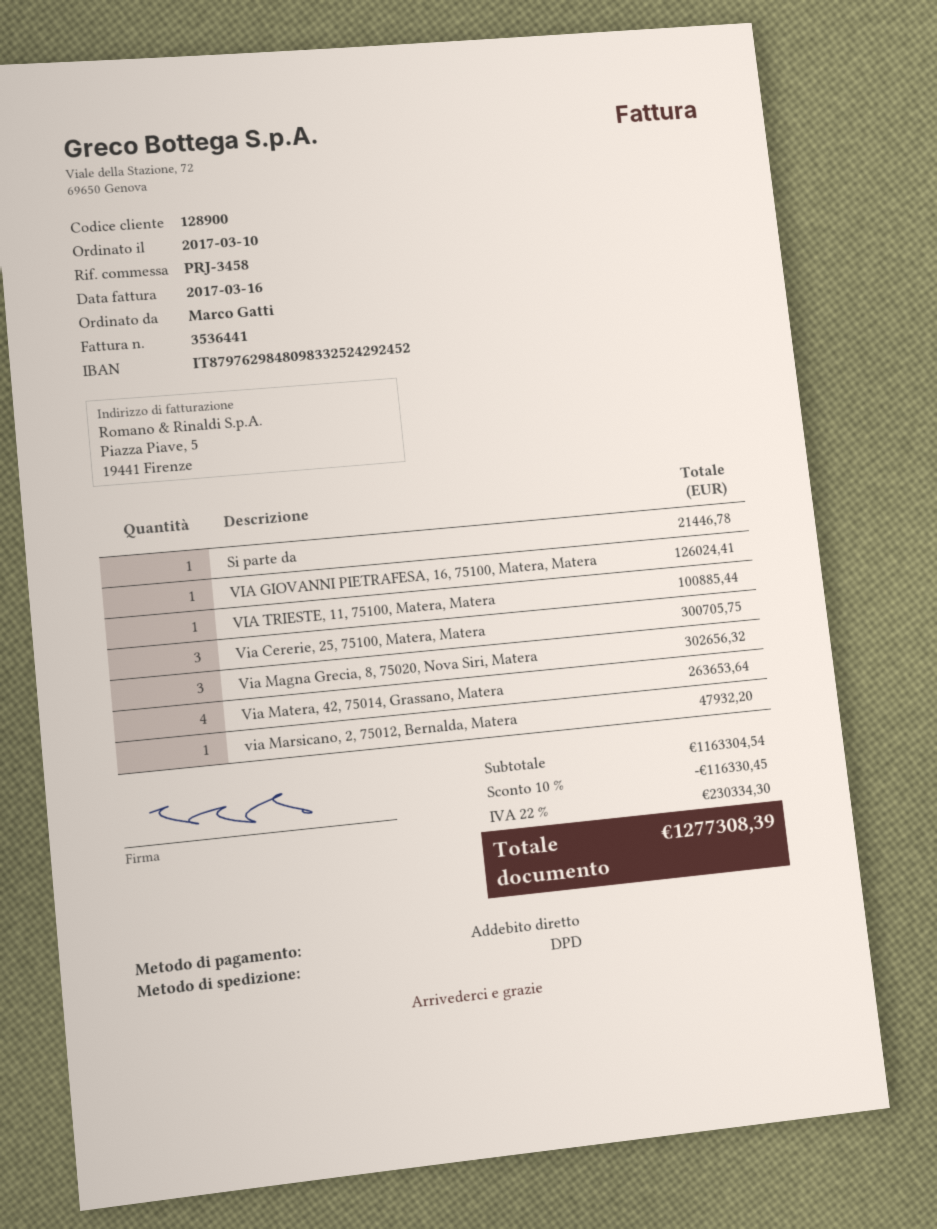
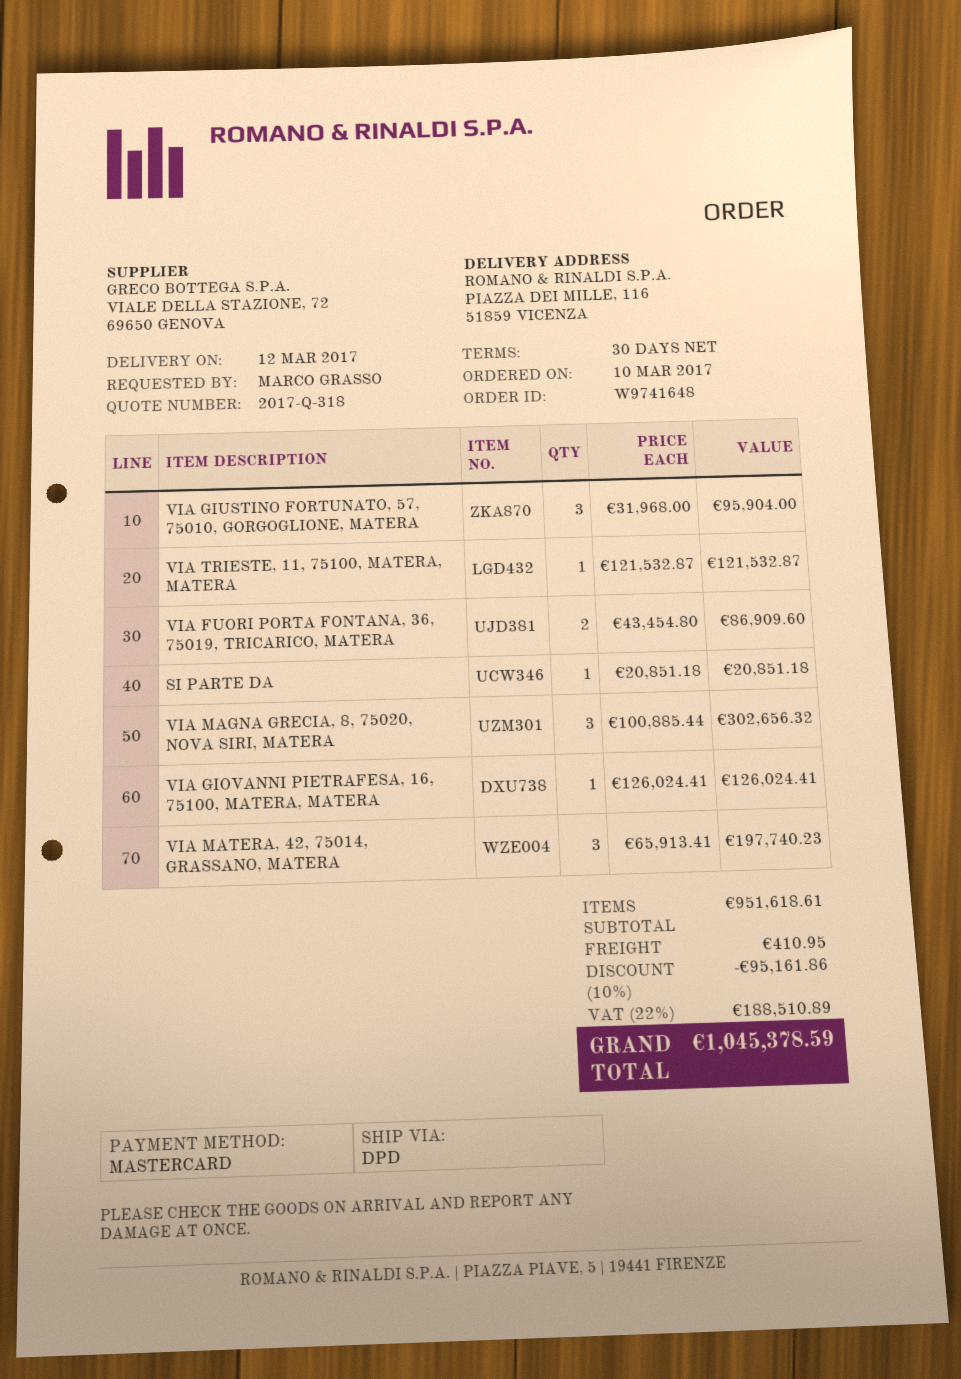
ordered by: Marco Gatti -> MARCO GRASSO
payment method: direct debit -> Mastercard
Si parte da: 1 for 21446.78 -> 1 for 20851.18
VIA TRIESTE, 11, 75100, Matera, Matera: 1 for 100885.44 -> 1 for 121532.87
Via Cererie, 25, 75100, Matera, Matera: 3 for 300705.75 -> none
Via Matera, 42, 75014, Grassano, Matera: 4 for 263653.64 -> 3 for 197740.23
via Marsicano, 2, 75012, Bernalda, Matera: 1 for 47932.20 -> none
VIA GIUSTINO FORTUNATO, 57, 75010, GORGOGLIONE, MATERA: none -> 3 for 95904.00
VIA FUORI PORTA FONTANA, 36, 75019, TRICARICO, MATERA: none -> 2 for 86909.60
subtotal: 1163304.54 -> 951618.61
discount: 10% = 116330.45 -> 10% = 95161.86
shipping: none -> 410.95
tax: 22% = 230334.30 -> 22% = 188510.89
total: 1277308.39 -> 1045378.59

